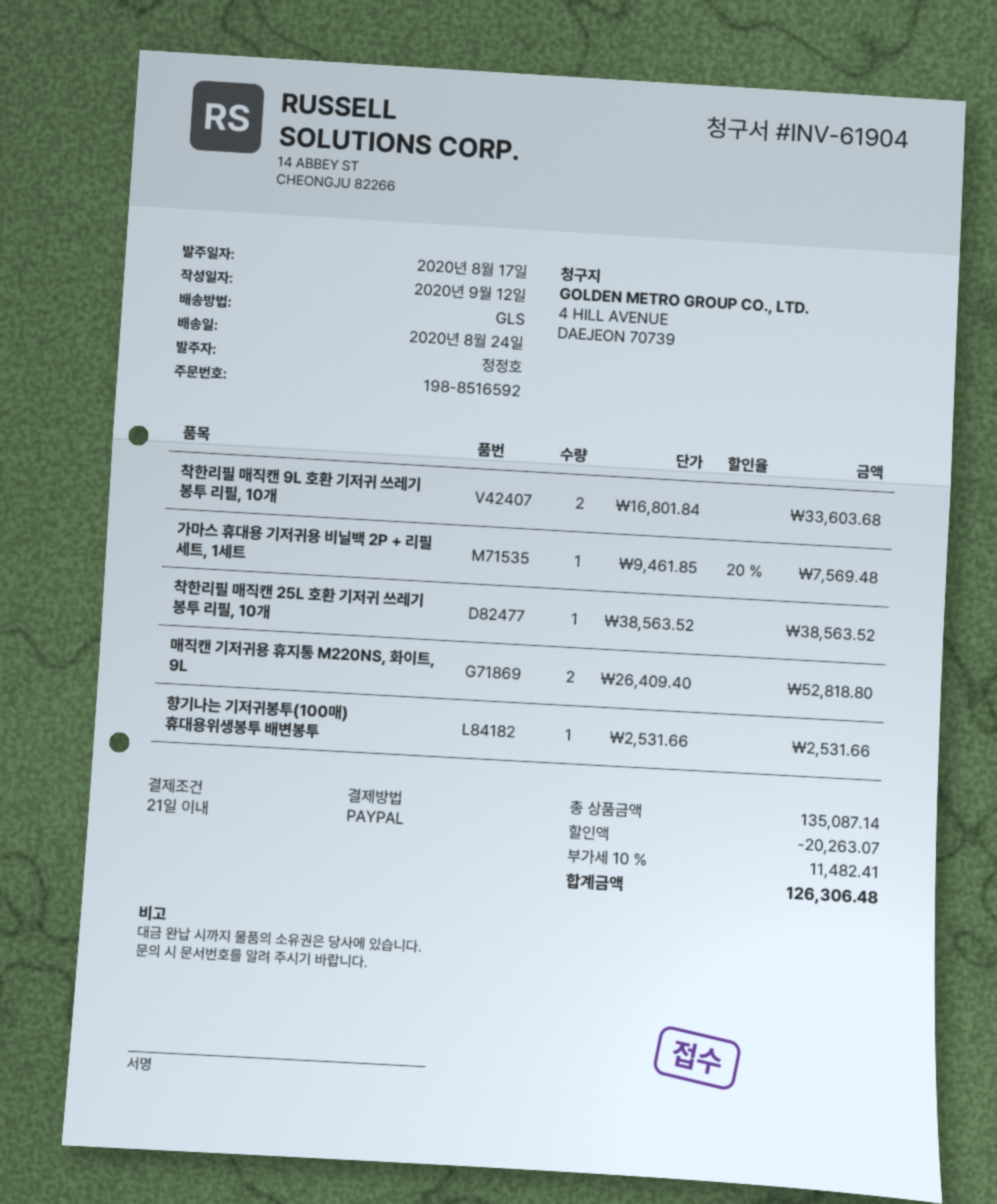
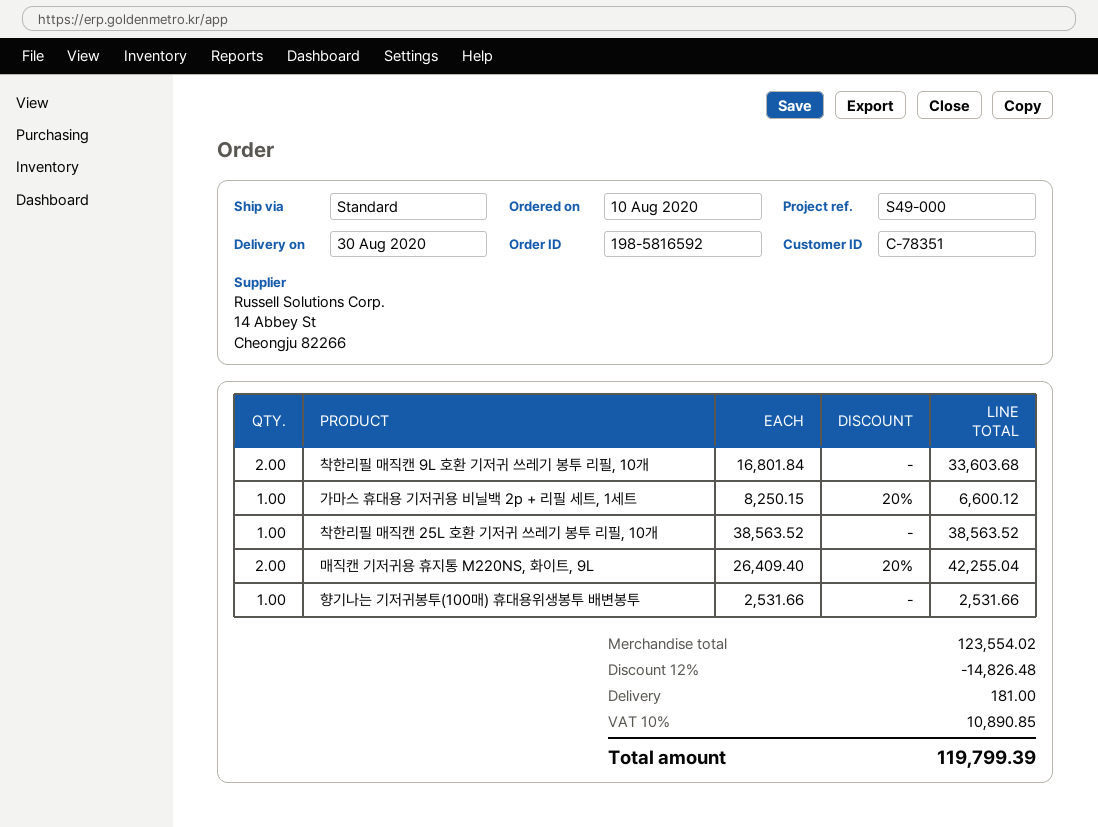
order number: 198-8516592 -> 198-5816592
order date: 2020-08-17 -> 2020-08-10
delivery date: 2020-08-24 -> 2020-08-30
shipping method: GLS -> standard
가마스 휴대용 기저귀용 비닐백 2P + 리필 세트, 1세트: 1 x 9461.85 - 20% = 7569.48 -> 1 x 8250.15 - 20% = 6600.12
매직캔 기저귀용 휴지통 M220NS, 화이트, 9L: 2 x 26409.40 = 52818.80 -> 2 x 26409.40 - 20% = 42255.04
subtotal: 135087.14 -> 123554.02
discount: 20263.07 -> 14826.48
shipping: none -> 181.00
tax: 10% = 11482.41 -> 10% = 10890.85
total: 126306.48 -> 119799.39

